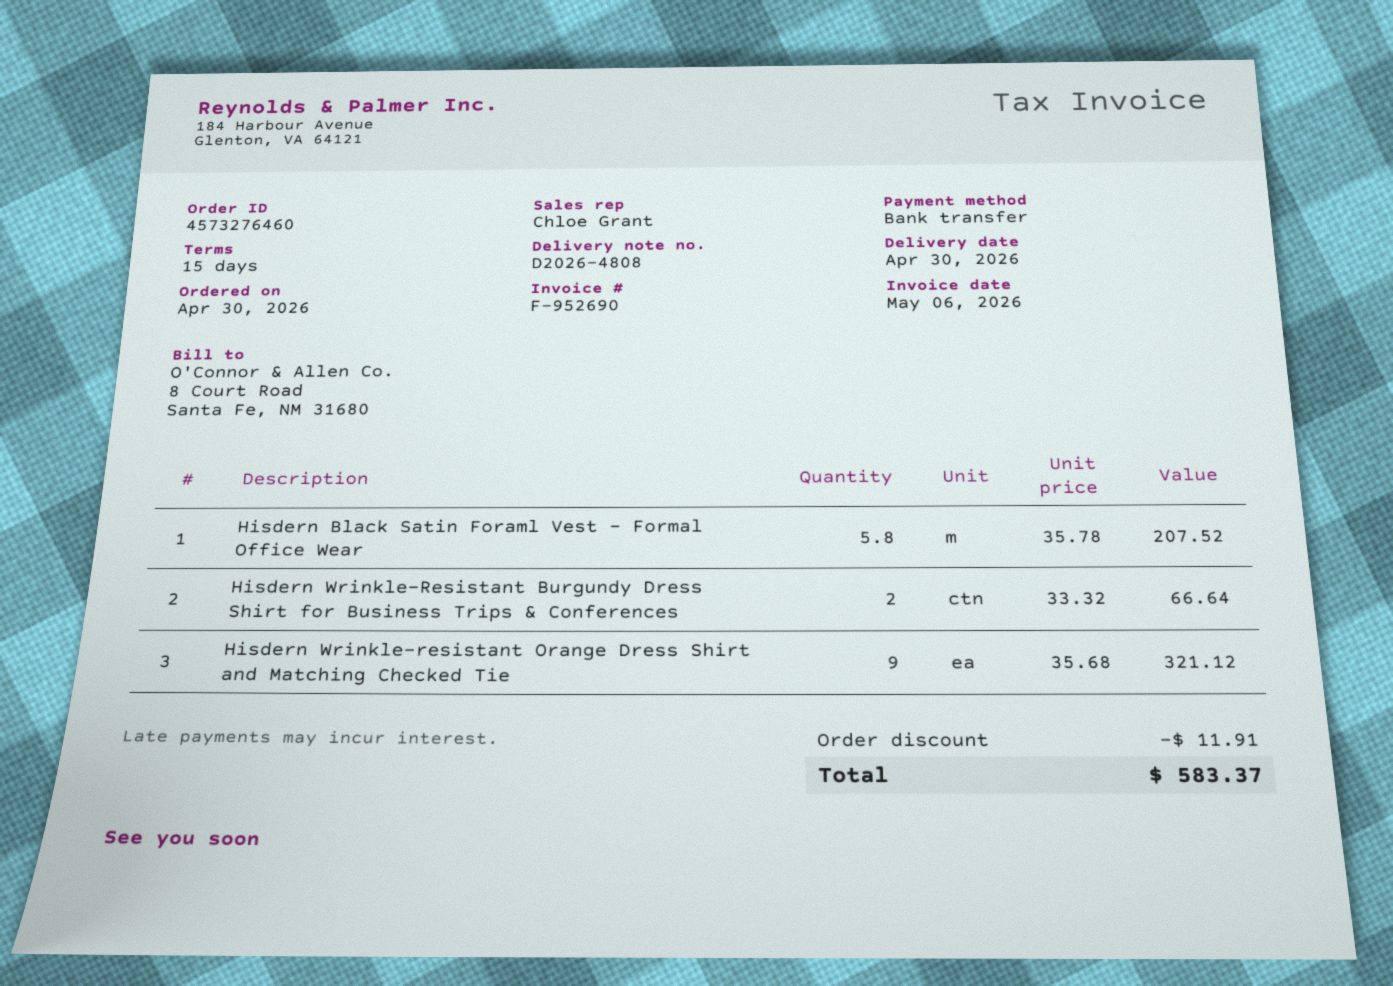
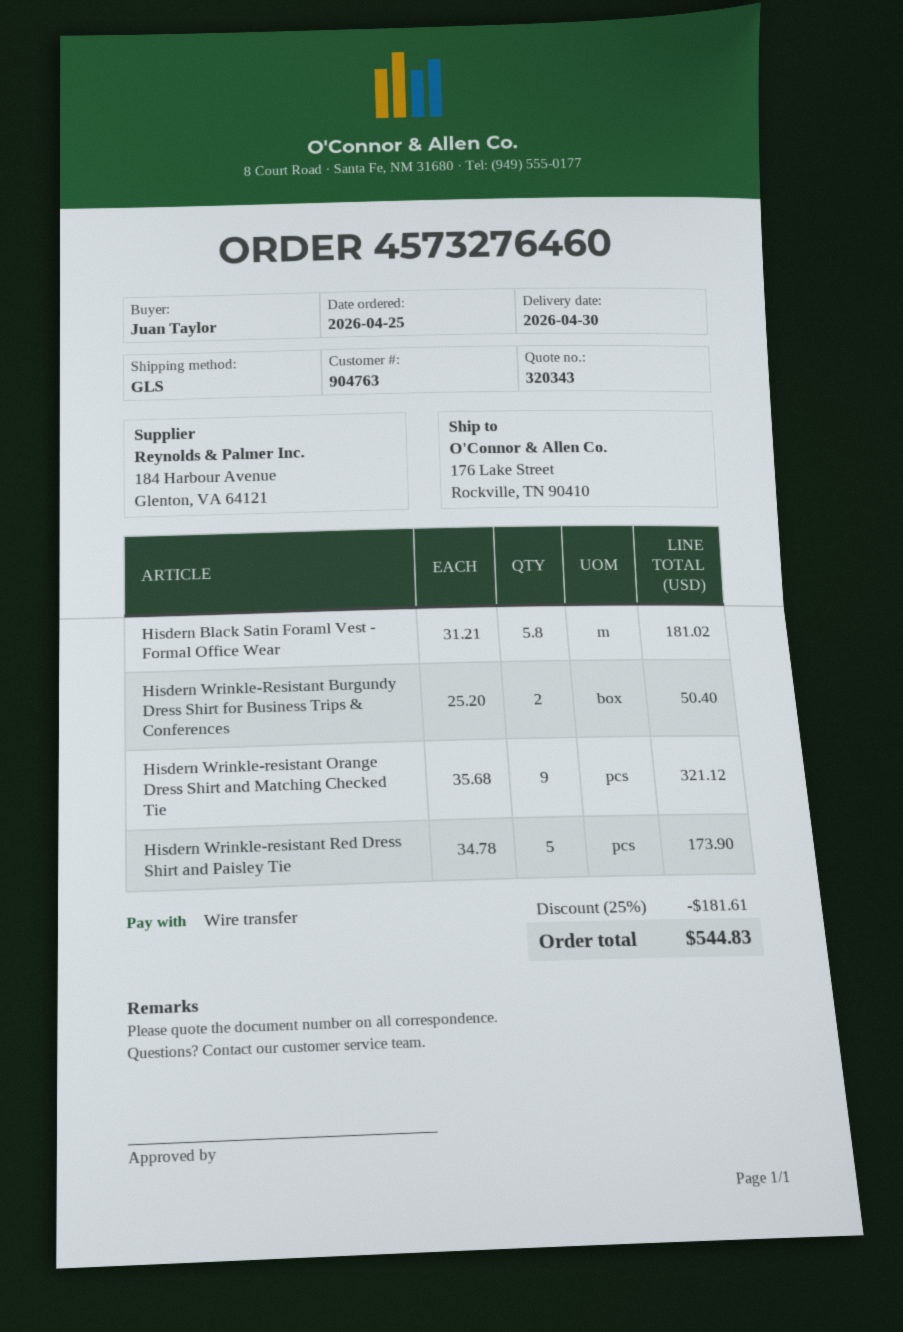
order date: 2026-04-30 -> 2026-04-25
Hisdern Black Satin Foraml Vest - Formal Office Wear: 5.8 x 35.78 = 207.52 -> 5.8 x 31.21 = 181.02
Hisdern Wrinkle-Resistant Burgundy Dress Shirt for Business Trips & Conferences: 2 x 33.32 = 66.64 -> 2 x 25.20 = 50.40
Hisdern Wrinkle-resistant Red Dress Shirt and Paisley Tie: none -> 5 x 34.78 = 173.90
discount: 11.91 -> 181.61
total: 583.37 -> 544.83

